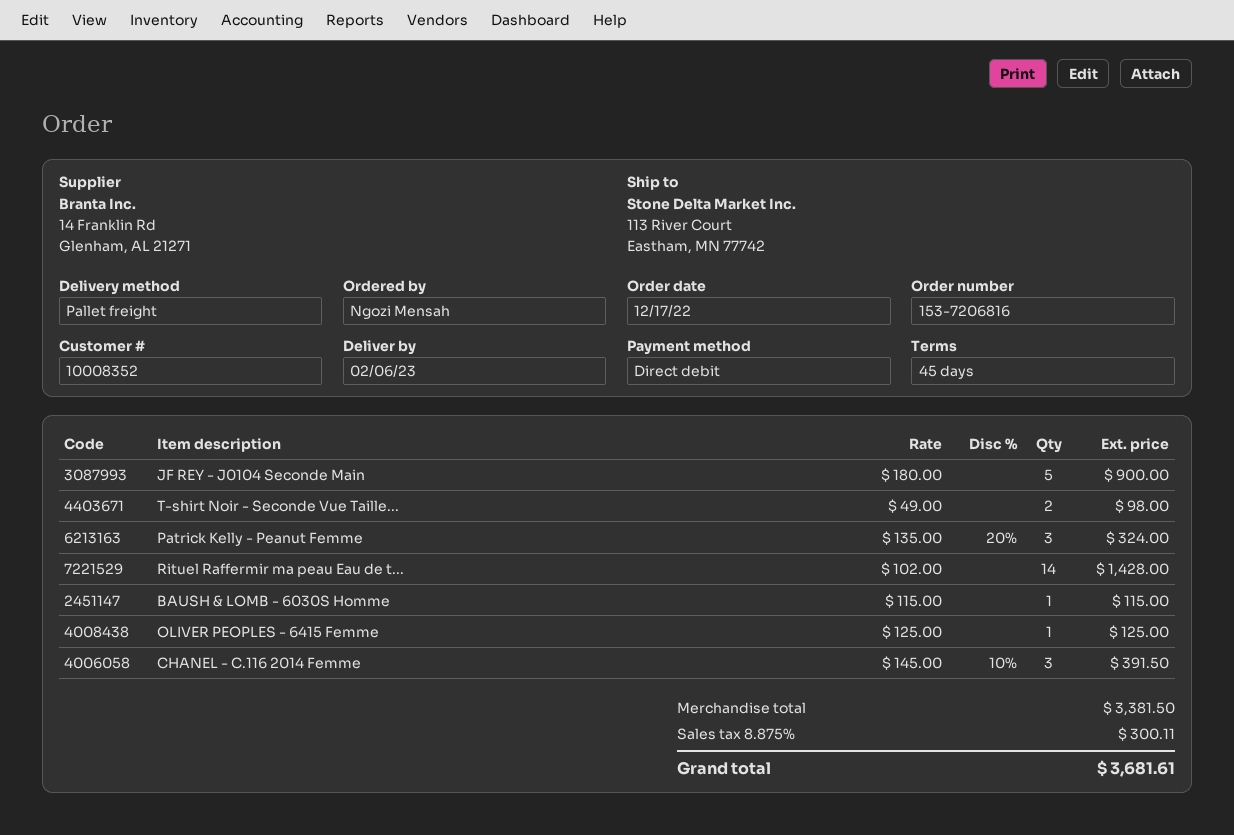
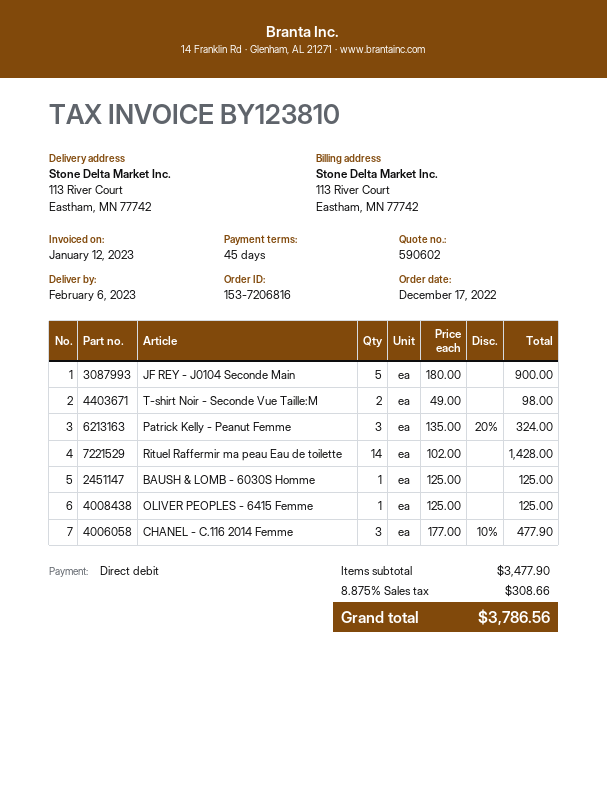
BAUSH & LOMB - 6030S Homme: 1 x 115.00 = 115.00 -> 1 x 125.00 = 125.00
CHANEL - C.116 2014 Femme: 3 x 145.00 - 10% = 391.50 -> 3 x 177.00 - 10% = 477.90
subtotal: 3381.50 -> 3477.90
tax: 8.875% = 300.11 -> 8.875% = 308.66
total: 3681.61 -> 3786.56

